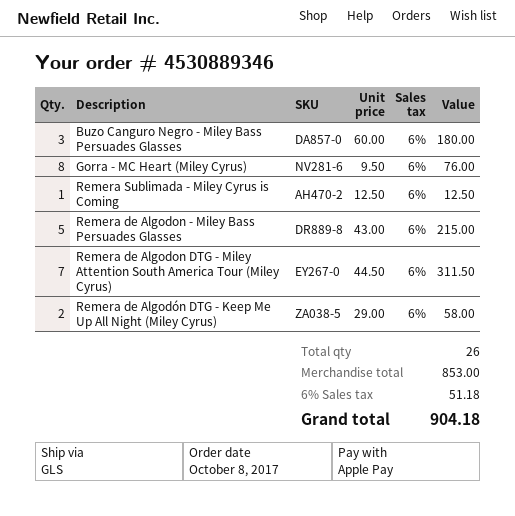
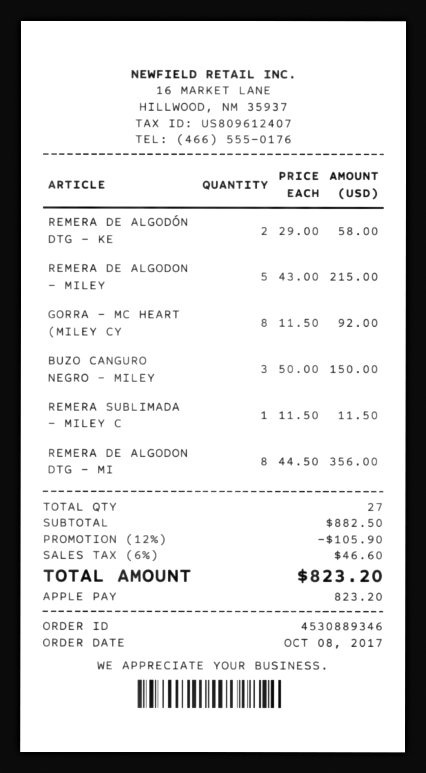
Buzo Canguro Negro - Miley Bass Persuades Glasses: 3 x 60.00 = 180.00 -> 3 x 50.00 = 150.00
Gorra - MC Heart (Miley Cyrus): 8 x 9.50 = 76.00 -> 8 x 11.50 = 92.00
Remera Sublimada - Miley Cyrus is Coming: 1 x 12.50 = 12.50 -> 1 x 11.50 = 11.50
Remera de Algodon DTG - Miley Attention South America Tour (Miley Cyrus): 7 x 44.50 = 311.50 -> 8 x 44.50 = 356.00
total quantity: 26 -> 27
subtotal: 853.00 -> 882.50
discount: none -> 12% = 105.90
tax: 6% = 51.18 -> 6% = 46.60
total: 904.18 -> 823.20

